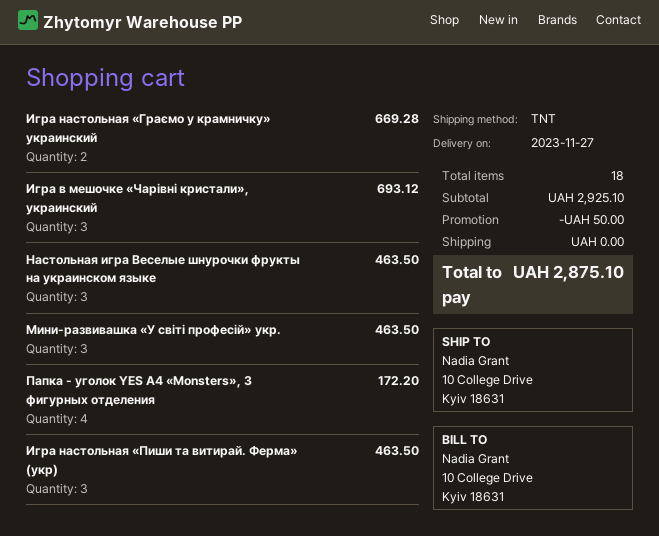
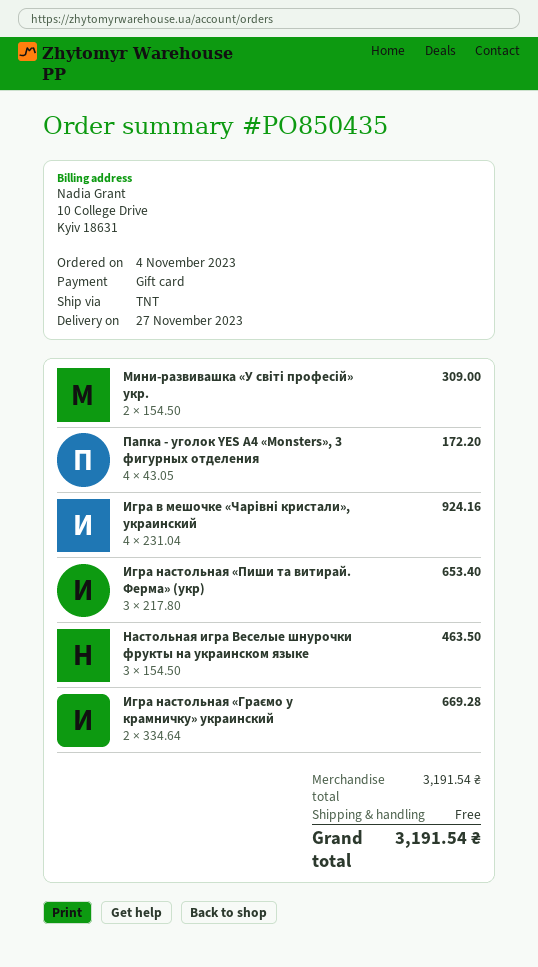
Игра в мешочке «Чарівні кристали», украинский: 3 for 693.12 -> 4 for 924.16
Мини-развивашка «У світі професій» укр.: 3 for 463.50 -> 2 for 309.00
Игра настольная «Пиши та витирай. Ферма» (укр): 3 for 463.50 -> 3 for 653.40
subtotal: 2925.10 -> 3191.54
discount: 50.00 -> none
total: 2875.10 -> 3191.54

